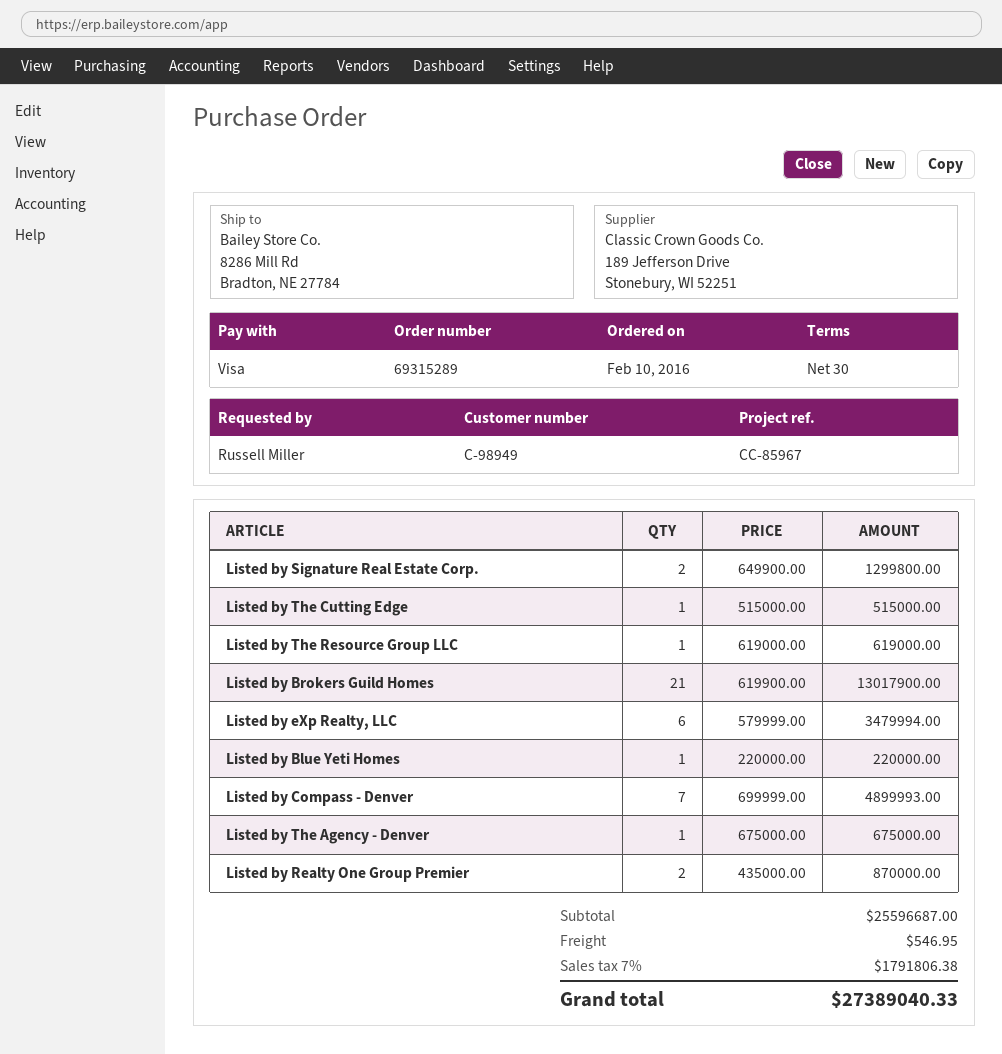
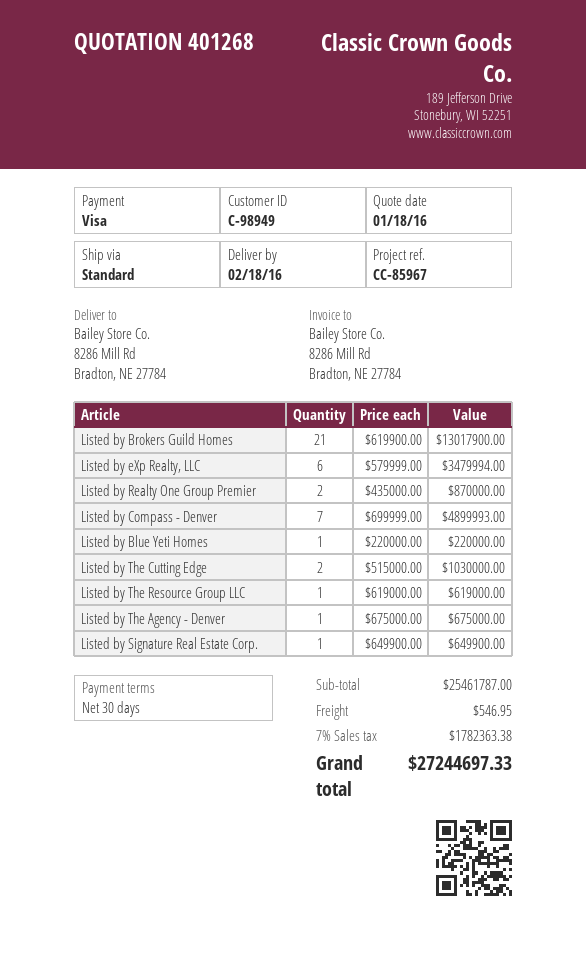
Listed by Signature Real Estate Corp.: 2 x 649900.00 = 1299800.00 -> 1 x 649900.00 = 649900.00
Listed by The Cutting Edge: 1 x 515000.00 = 515000.00 -> 2 x 515000.00 = 1030000.00
subtotal: 25596687.00 -> 25461787.00
tax: 7% = 1791806.38 -> 7% = 1782363.38
total: 27389040.33 -> 27244697.33

